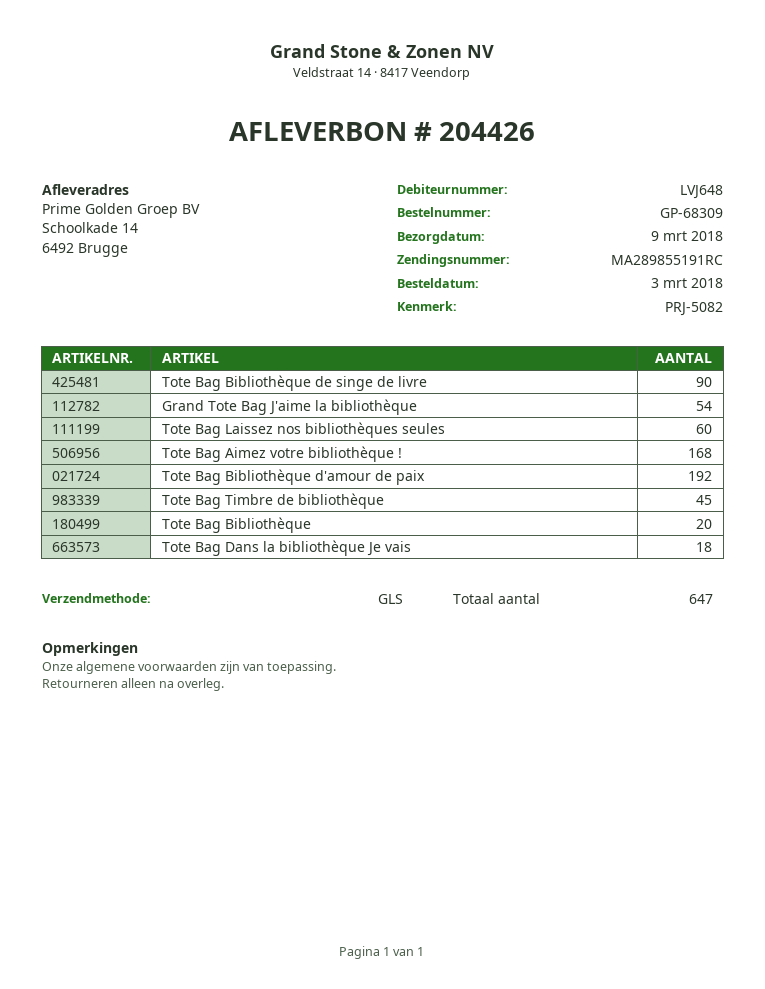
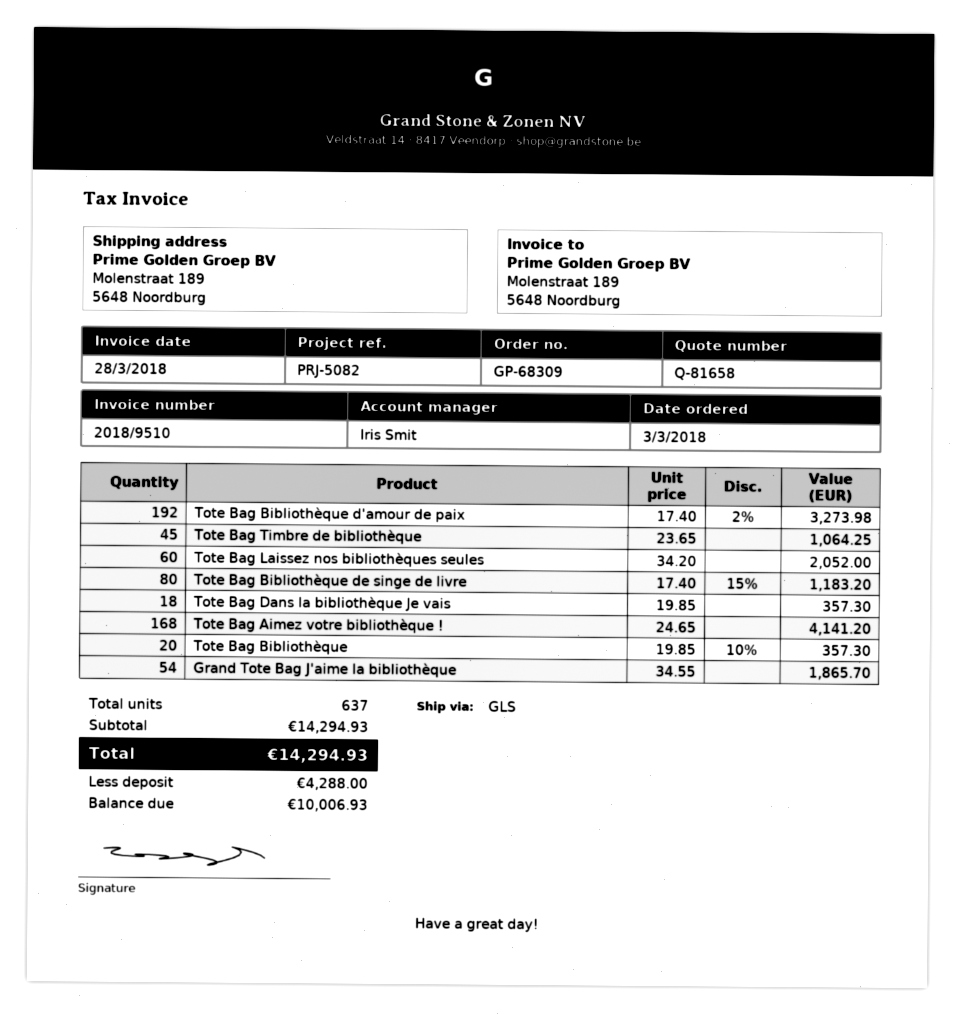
ship to: Schoolkade 14, 6492 Brugge -> Molenstraat 189, 5648 Noordburg
Tote Bag Bibliothèque de singe de livre: 90 -> 80
total quantity: 647 -> 637

